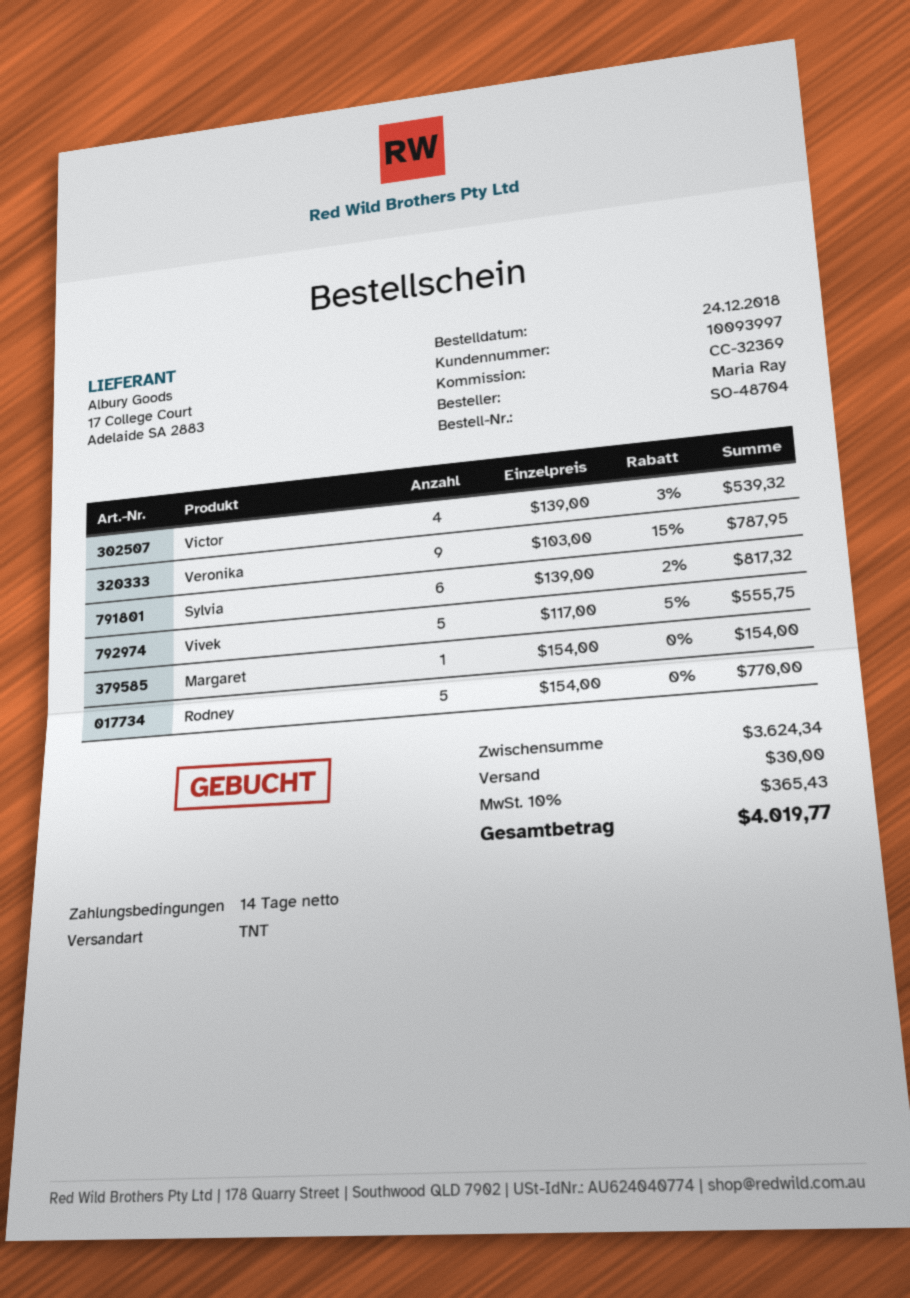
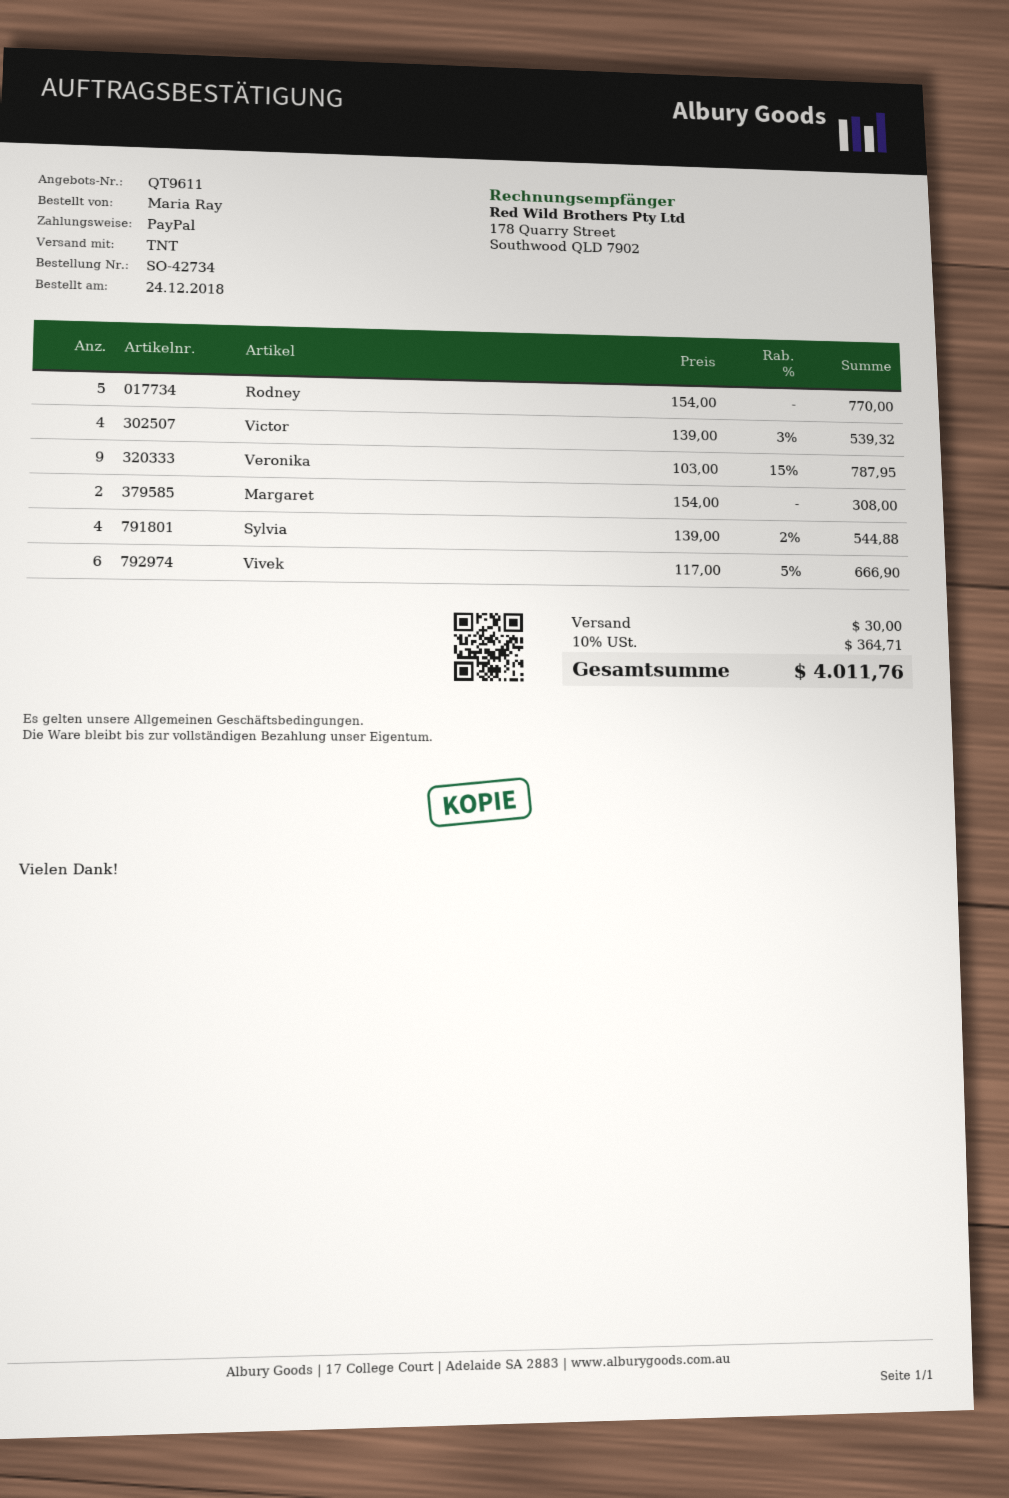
order number: SO-48704 -> SO-42734
Sylvia: 6 x 139.00 - 2% = 817.32 -> 4 x 139.00 - 2% = 544.88
Vivek: 5 x 117.00 - 5% = 555.75 -> 6 x 117.00 - 5% = 666.90
Margaret: 1 x 154.00 = 154.00 -> 2 x 154.00 = 308.00
tax: 10% = 365.43 -> 10% = 364.71
total: 4019.77 -> 4011.76

